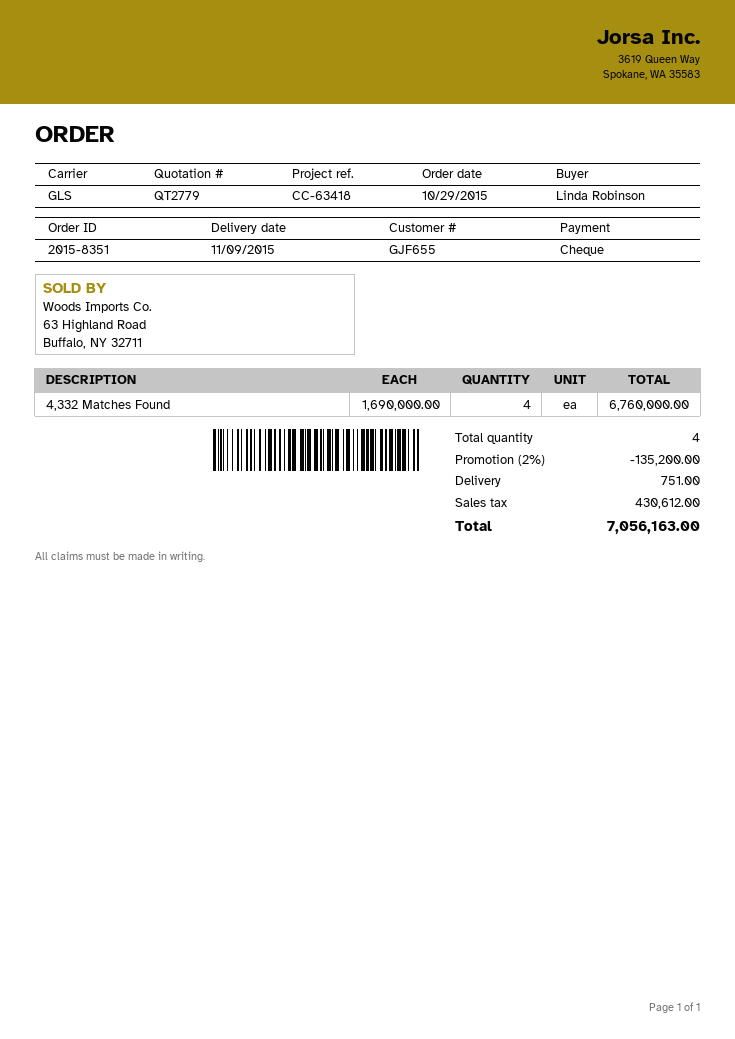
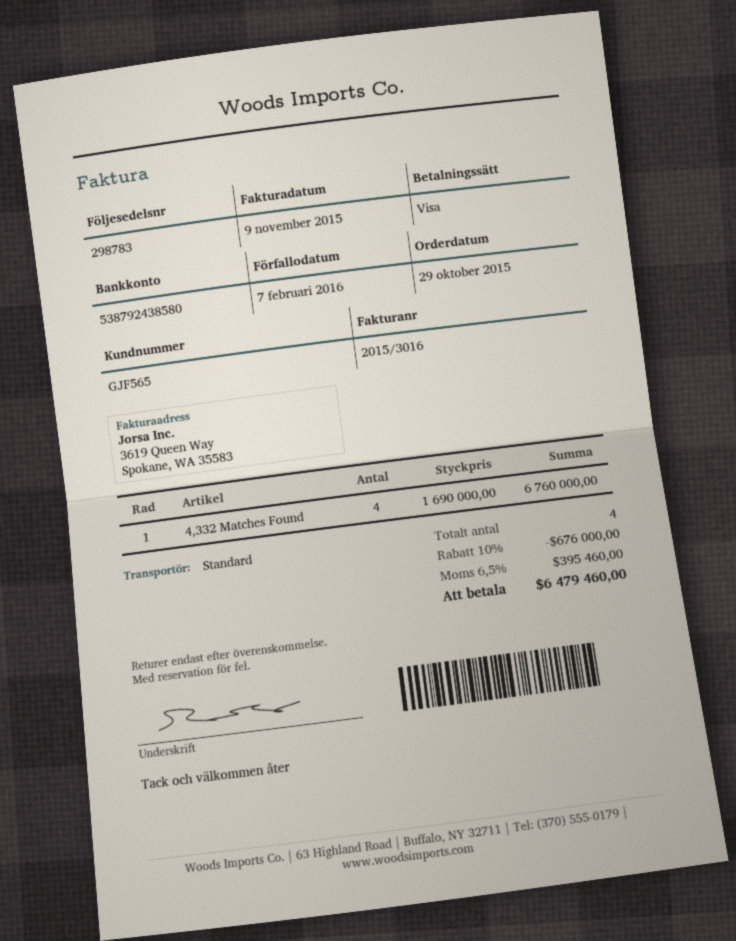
customer number: GJF655 -> GJF565
payment method: cheque -> Visa
shipping method: GLS -> standard
discount: 2% = 135200.00 -> 10% = 676000.00
shipping: 751.00 -> none
tax: 430612.00 -> 395460.00
total: 7056163.00 -> 6479460.00

